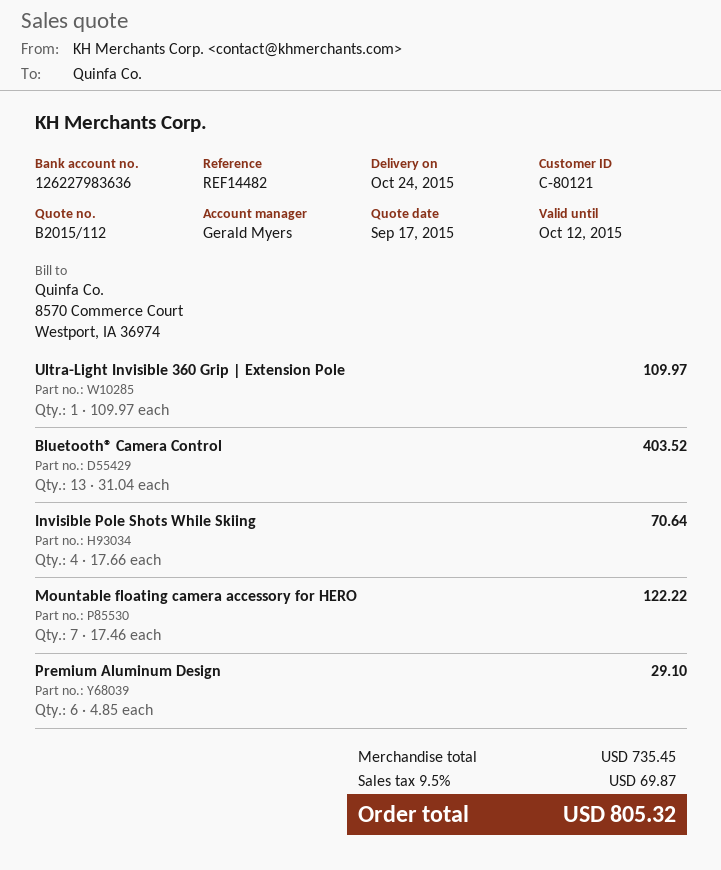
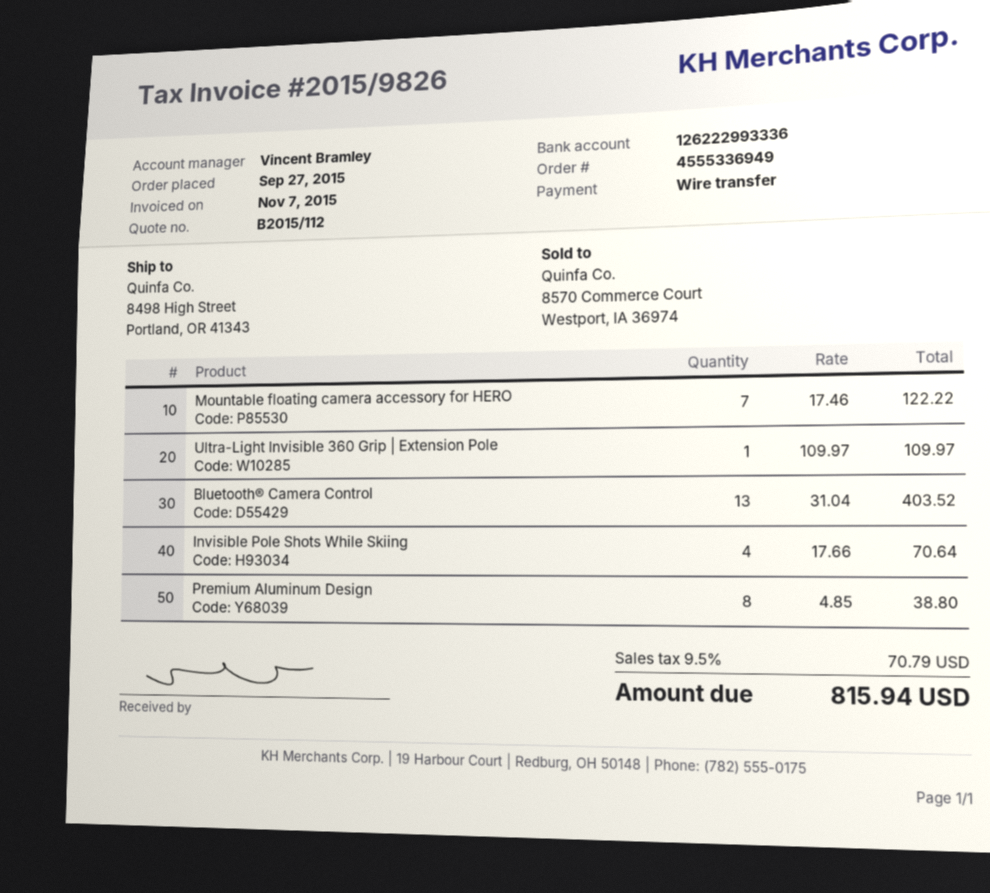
sales rep: Gerald Myers -> Vincent Bramley
bank account: 126227983636 -> 126222993336
Premium Aluminum Design: 6 x 4.85 = 29.10 -> 8 x 4.85 = 38.80
tax: 9.5% = 69.87 -> 9.5% = 70.79
total: 805.32 -> 815.94

